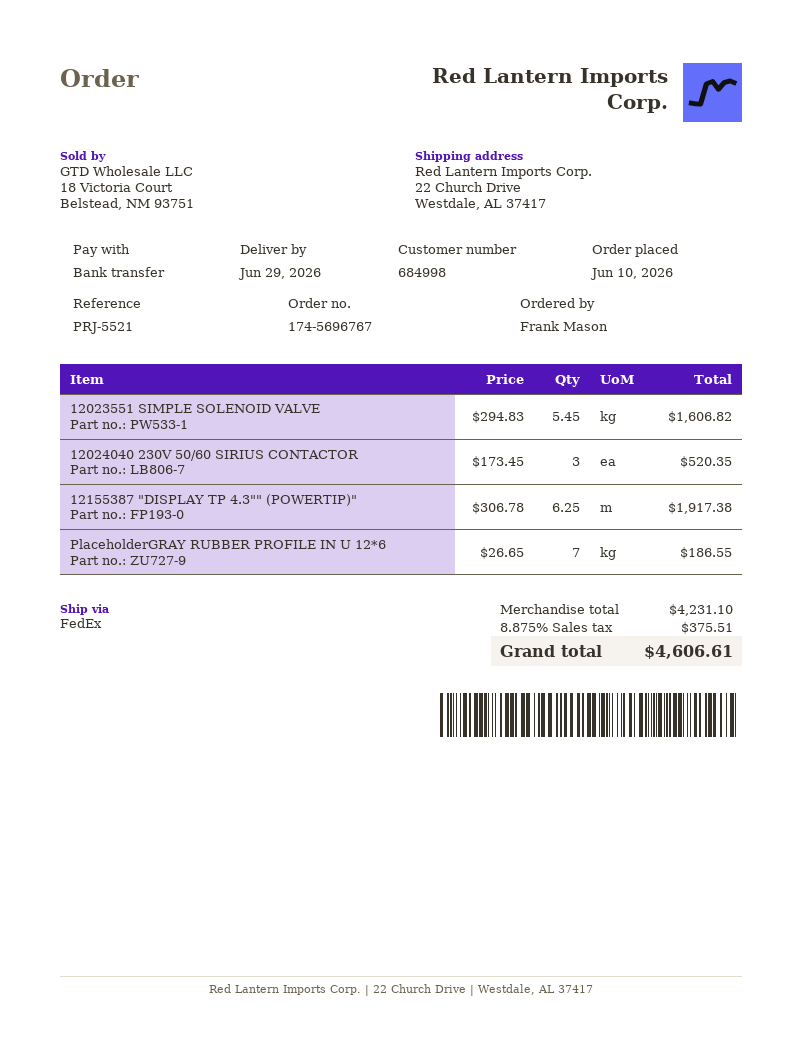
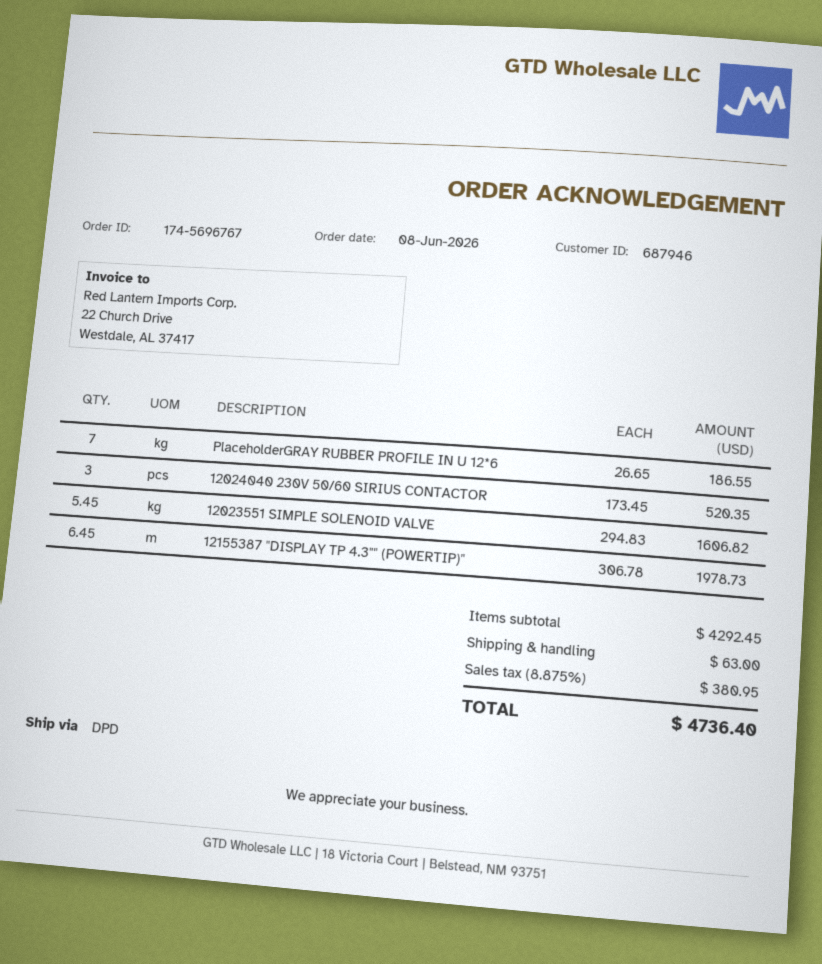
order date: 2026-06-10 -> 2026-06-08
customer number: 684998 -> 687946
shipping method: FedEx -> DPD
12155387 "DISPLAY TP 4.3"" (POWERTIP)": 6.25 x 306.78 = 1917.38 -> 6.45 x 306.78 = 1978.73
subtotal: 4231.10 -> 4292.45
shipping: none -> 63.00
tax: 8.875% = 375.51 -> 8.875% = 380.95
total: 4606.61 -> 4736.40

